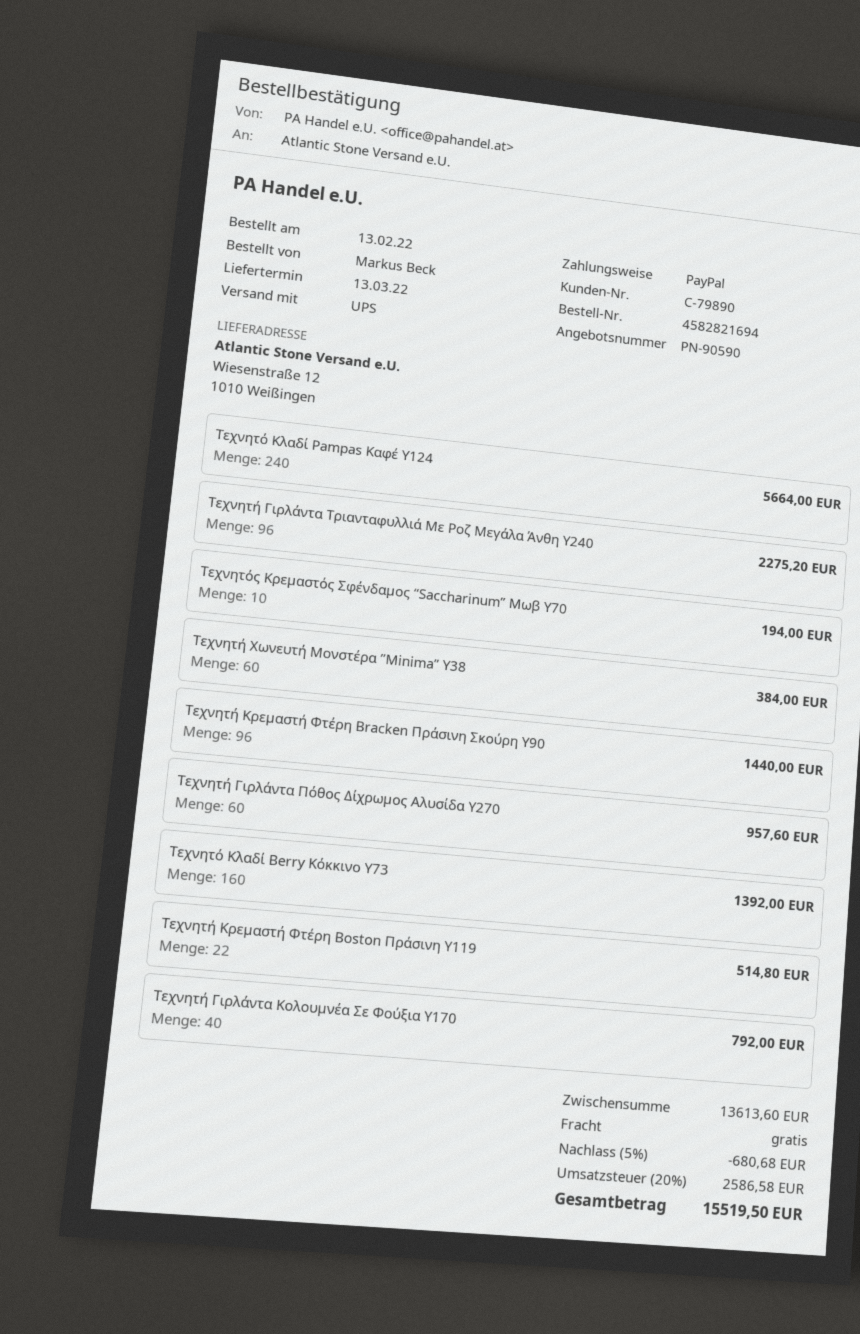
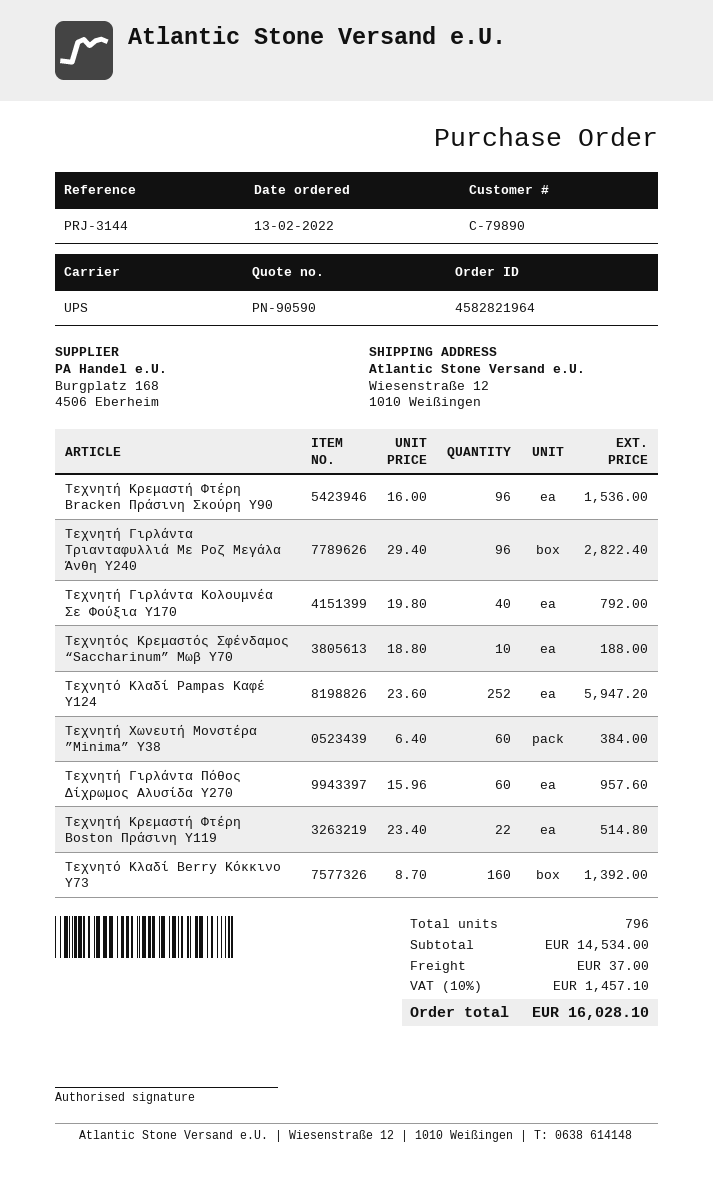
order number: 4582821694 -> 4582821964
Τεχνητό Κλαδί Pampas Καφέ Υ124: 240 for 5664.00 -> 252 for 5947.20
Τεχνητή Γιρλάντα Τριανταφυλλιά Με Ροζ Μεγάλα Άνθη Υ240: 96 for 2275.20 -> 96 for 2822.40
Τεχνητός Κρεμαστός Σφένδαμος “Saccharinum” Μωβ Υ70: 10 for 194.00 -> 10 for 188.00
Τεχνητή Κρεμαστή Φτέρη Bracken Πράσινη Σκούρη Υ90: 96 for 1440.00 -> 96 for 1536.00
subtotal: 13613.60 -> 14534.00
discount: 5% = 680.68 -> none
shipping: 0.00 -> 37.00
tax: 20% = 2586.58 -> 10% = 1457.10
total: 15519.50 -> 16028.10

